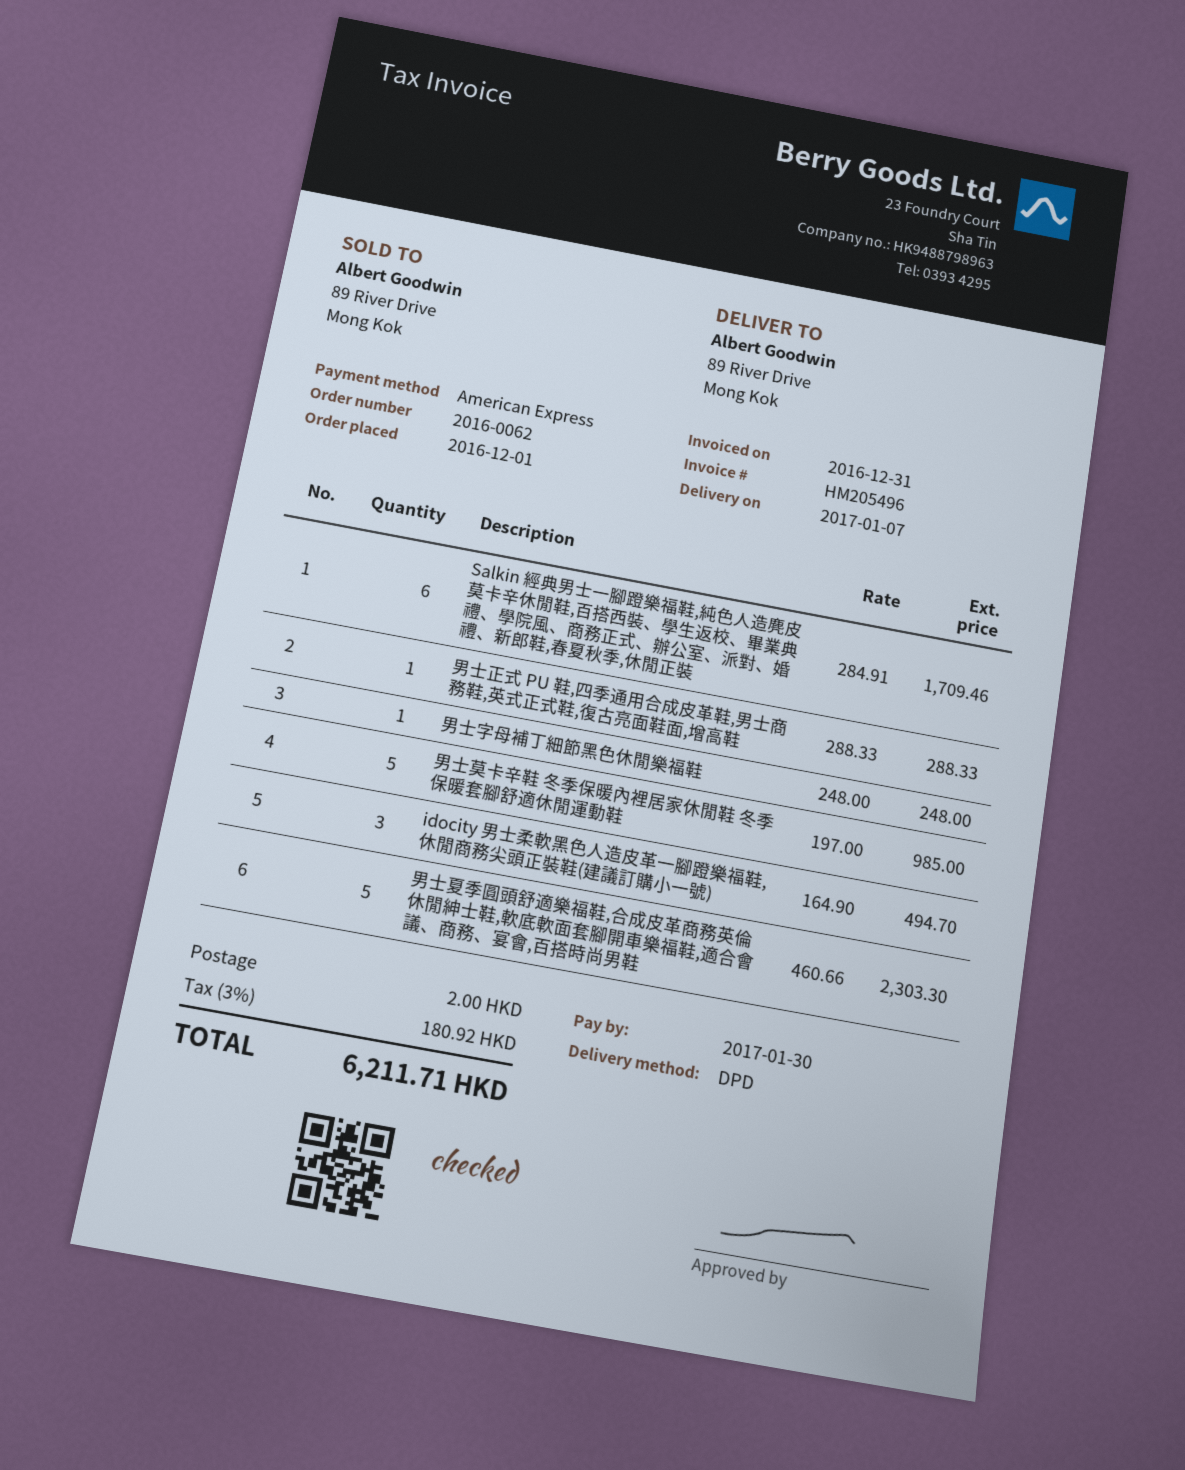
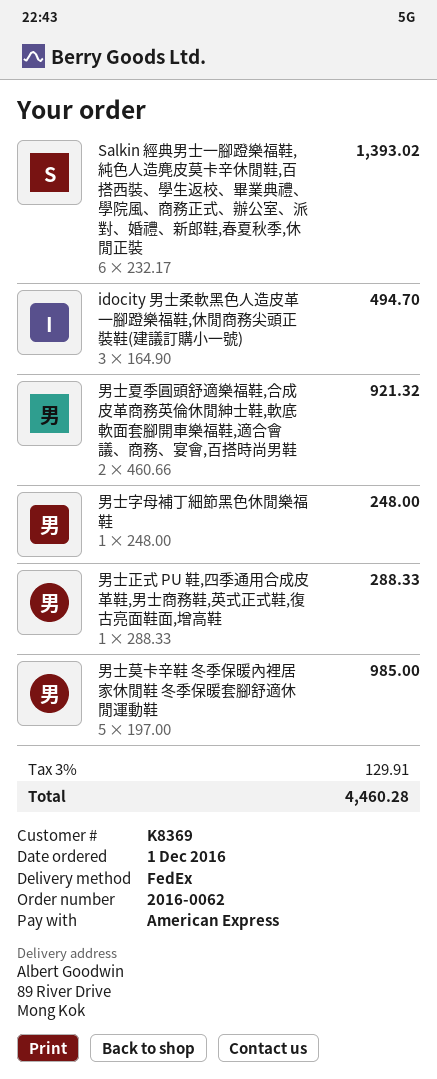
shipping method: DPD -> FedEx
Salkin 經典男士一腳蹬樂福鞋,純色人造麂皮莫卡辛休閒鞋,百搭西裝、學生返校、畢業典禮、學院風、商務正式、辦公室、派對、婚禮、新郎鞋,春夏秋季,休閒正裝: 6 x 284.91 = 1709.46 -> 6 x 232.17 = 1393.02
男士夏季圓頭舒適樂福鞋,合成皮革商務英倫休閒紳士鞋,軟底軟面套腳開車樂福鞋,適合會議、商務、宴會,百搭時尚男鞋: 5 x 460.66 = 2303.30 -> 2 x 460.66 = 921.32
shipping: 2.00 -> none
tax: 3% = 180.92 -> 3% = 129.91
total: 6211.71 -> 4460.28

